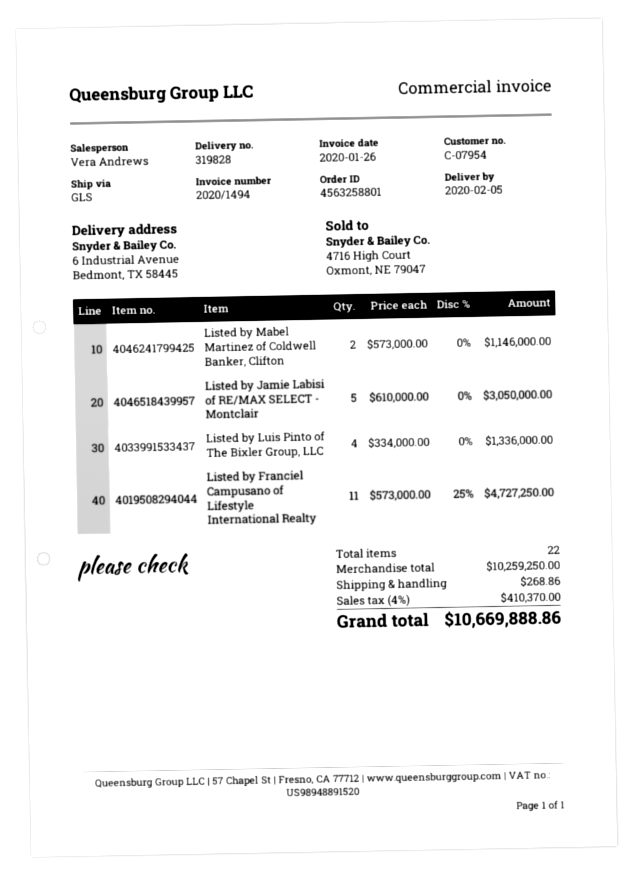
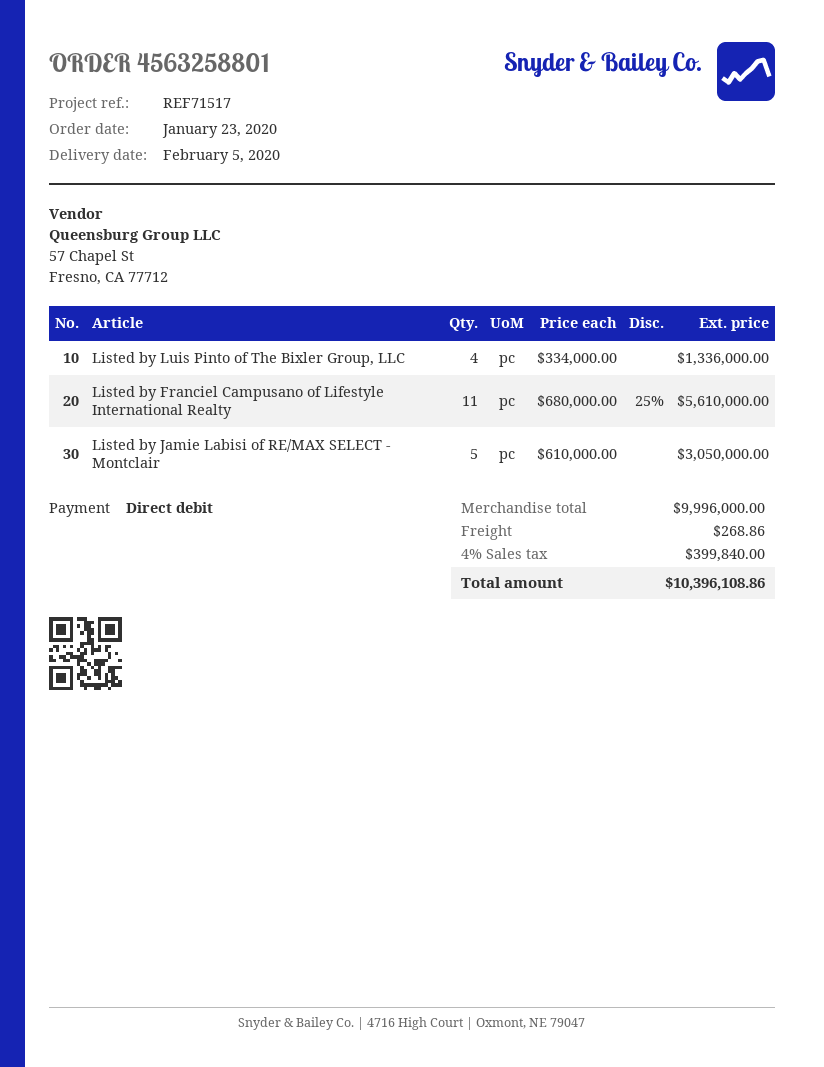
Listed by Mabel Martinez of Coldwell Banker, Clifton: 2 x 573000.00 = 1146000.00 -> none
Listed by Franciel Campusano of Lifestyle International Realty: 11 x 573000.00 - 25% = 4727250.00 -> 11 x 680000.00 - 25% = 5610000.00
subtotal: 10259250.00 -> 9996000.00
tax: 4% = 410370.00 -> 4% = 399840.00
total: 10669888.86 -> 10396108.86

